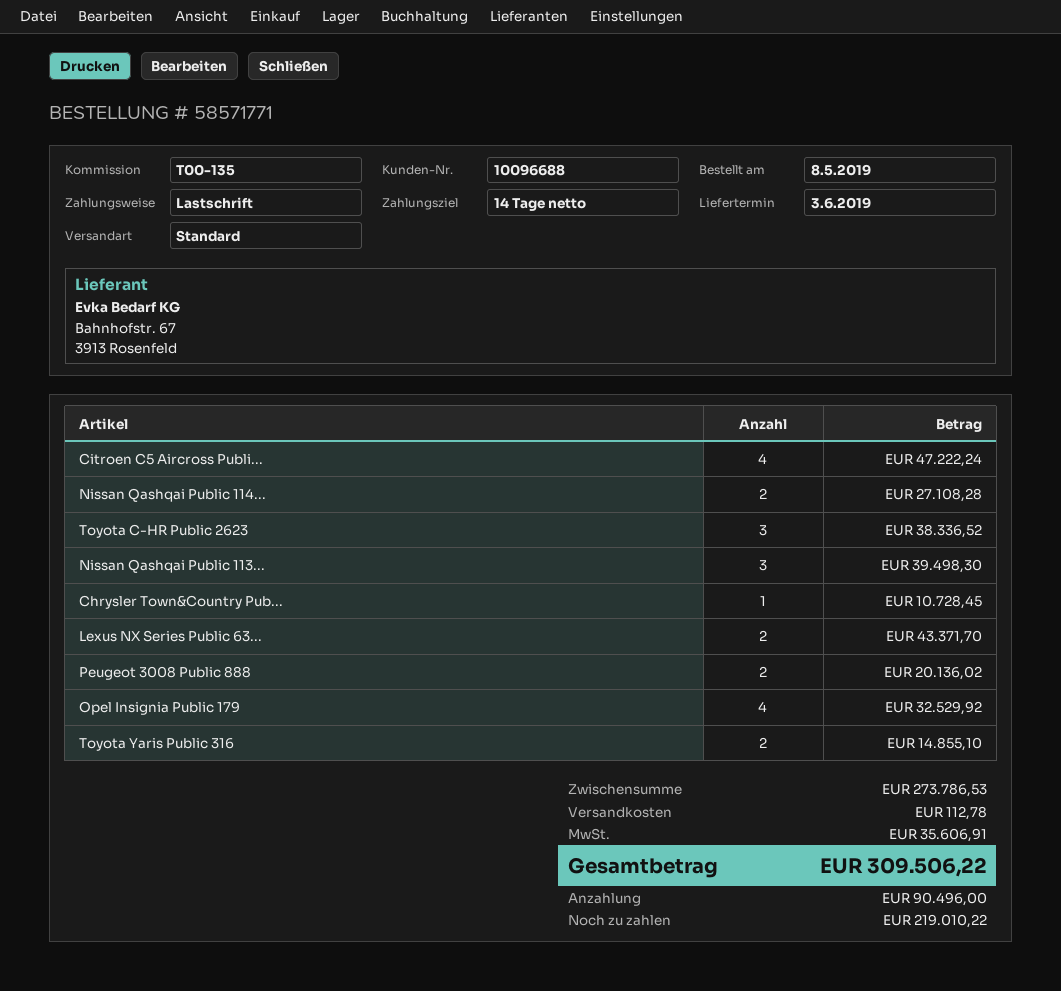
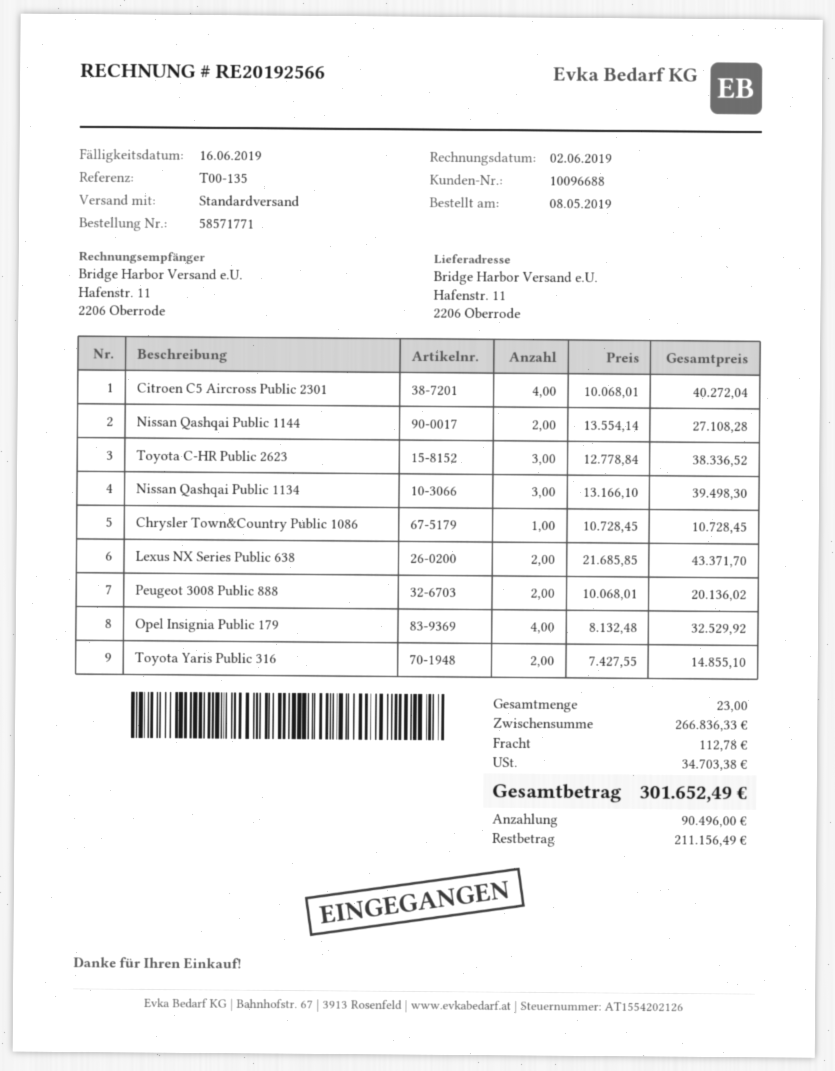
Citroen C5 Aircross Publi...: 4 for 47222.24 -> 4 for 40272.04
subtotal: 273786.53 -> 266836.33
tax: 35606.91 -> 34703.38
total: 309506.22 -> 301652.49
balance: 219010.22 -> 211156.49

